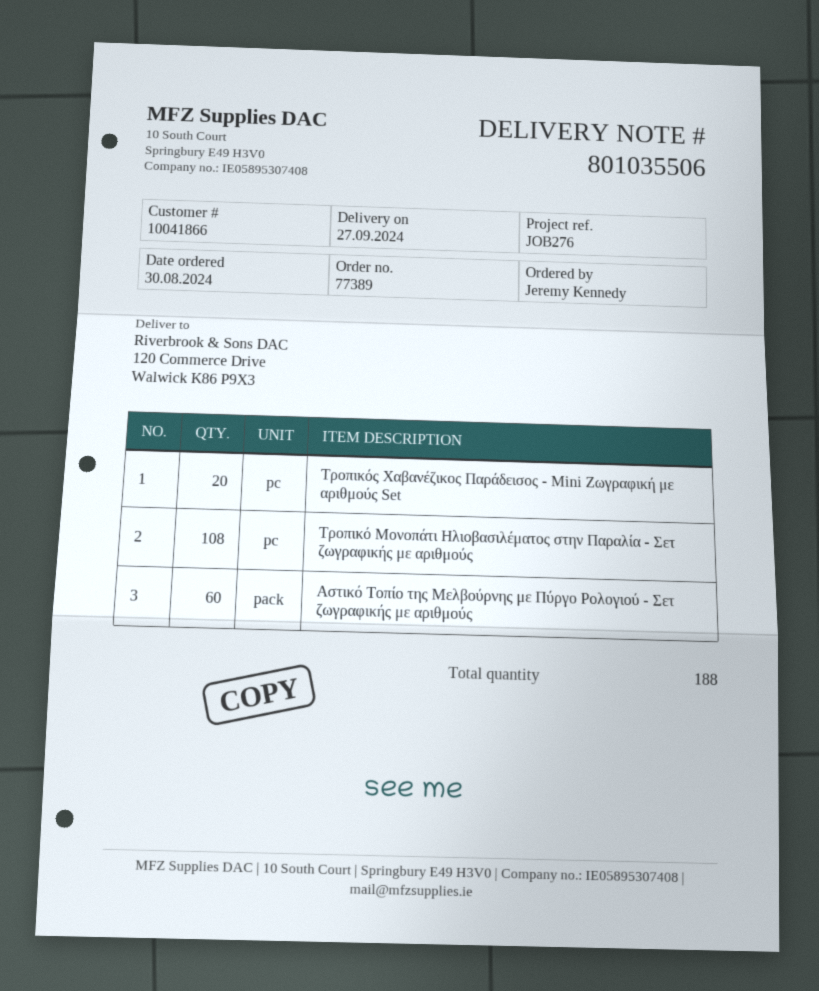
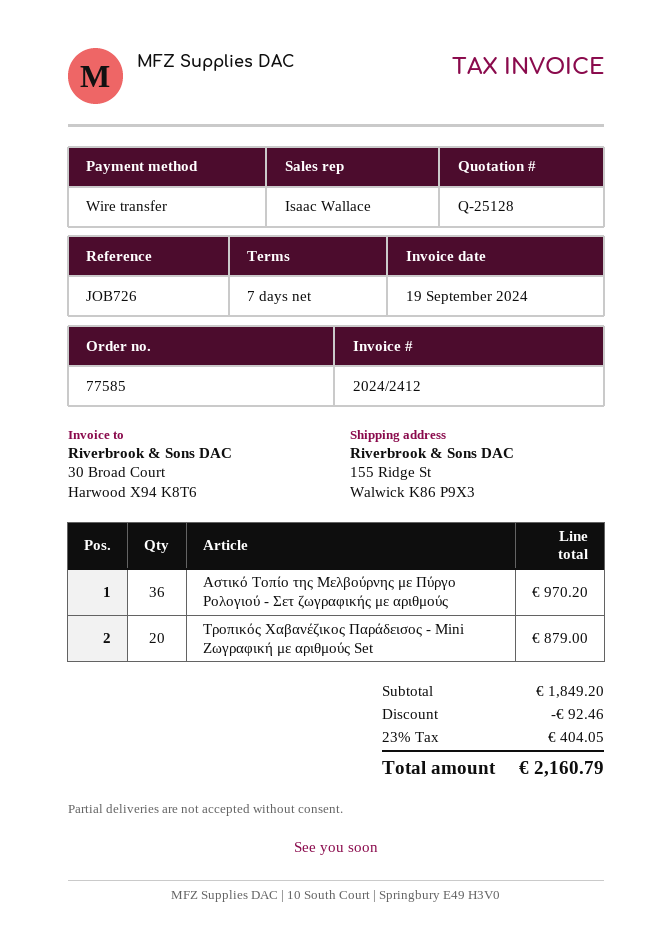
order number: 77389 -> 77585
reference: JOB276 -> JOB726
ship to: 120 Commerce Drive, Walwick K86 P9X3 -> 155 Ridge St, Walwick K86 P9X3
Τροπικό Μονοπάτι Ηλιοβασιλέματος στην Παραλία - Σετ ζωγραφικής με αριθμούς: 108 -> none
Αστικό Τοπίο της Μελβούρνης με Πύργο Ρολογιού - Σετ ζωγραφικής με αριθμούς: 60 -> 36

